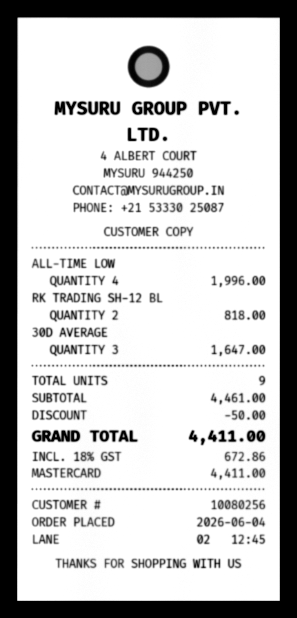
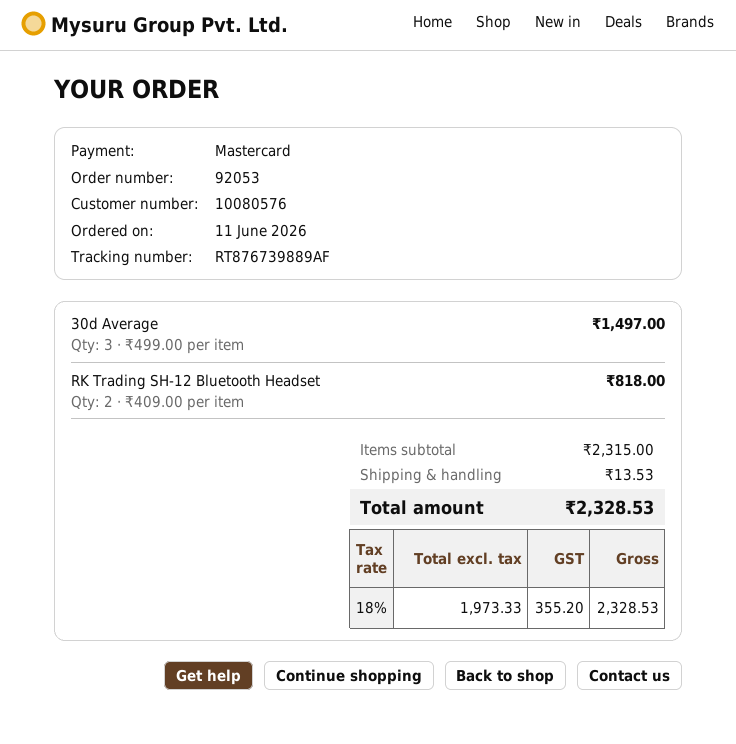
order date: 2026-06-04 -> 2026-06-11
customer number: 10080256 -> 10080576
ALL-TIME LOW: 4 for 1996.00 -> none
30D AVERAGE: 3 for 1647.00 -> 3 for 1497.00
subtotal: 4461.00 -> 2315.00
discount: 50.00 -> none
shipping: none -> 13.53
tax: 18% = 672.86 -> 18% = 355.20
total: 4411.00 -> 2328.53

